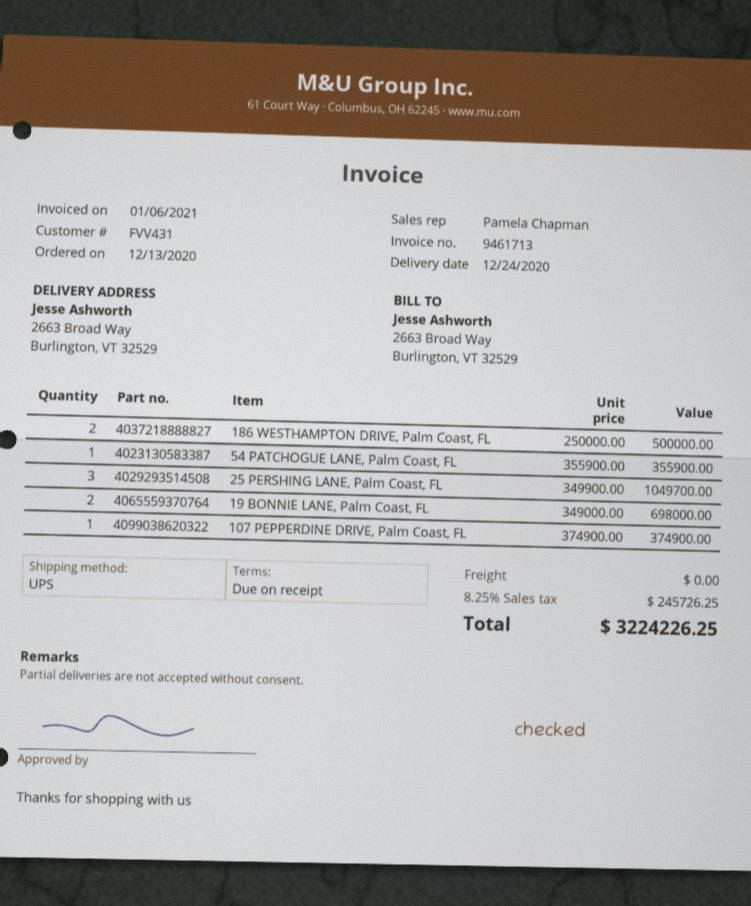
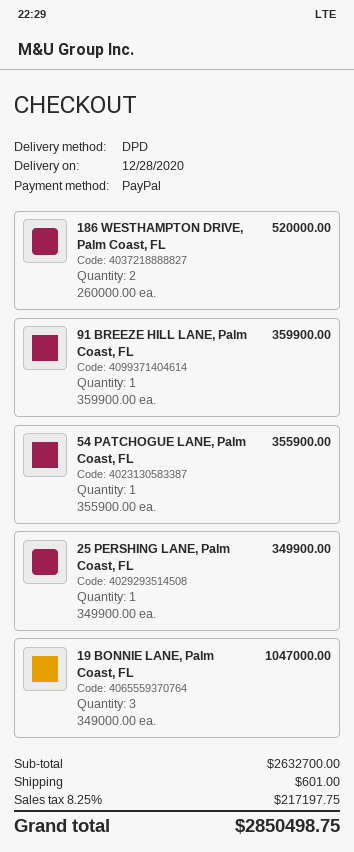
delivery date: 2020-12-24 -> 2020-12-28
shipping method: UPS -> DPD
186 WESTHAMPTON DRIVE, Palm Coast, FL: 2 x 250000.00 = 500000.00 -> 2 x 260000.00 = 520000.00
25 PERSHING LANE, Palm Coast, FL: 3 x 349900.00 = 1049700.00 -> 1 x 349900.00 = 349900.00
19 BONNIE LANE, Palm Coast, FL: 2 x 349000.00 = 698000.00 -> 3 x 349000.00 = 1047000.00
107 PEPPERDINE DRIVE, Palm Coast, FL: 1 x 374900.00 = 374900.00 -> none
91 BREEZE HILL LANE, Palm Coast, FL: none -> 1 x 359900.00 = 359900.00
shipping: 0.00 -> 601.00
tax: 8.25% = 245726.25 -> 8.25% = 217197.75
total: 3224226.25 -> 2850498.75

